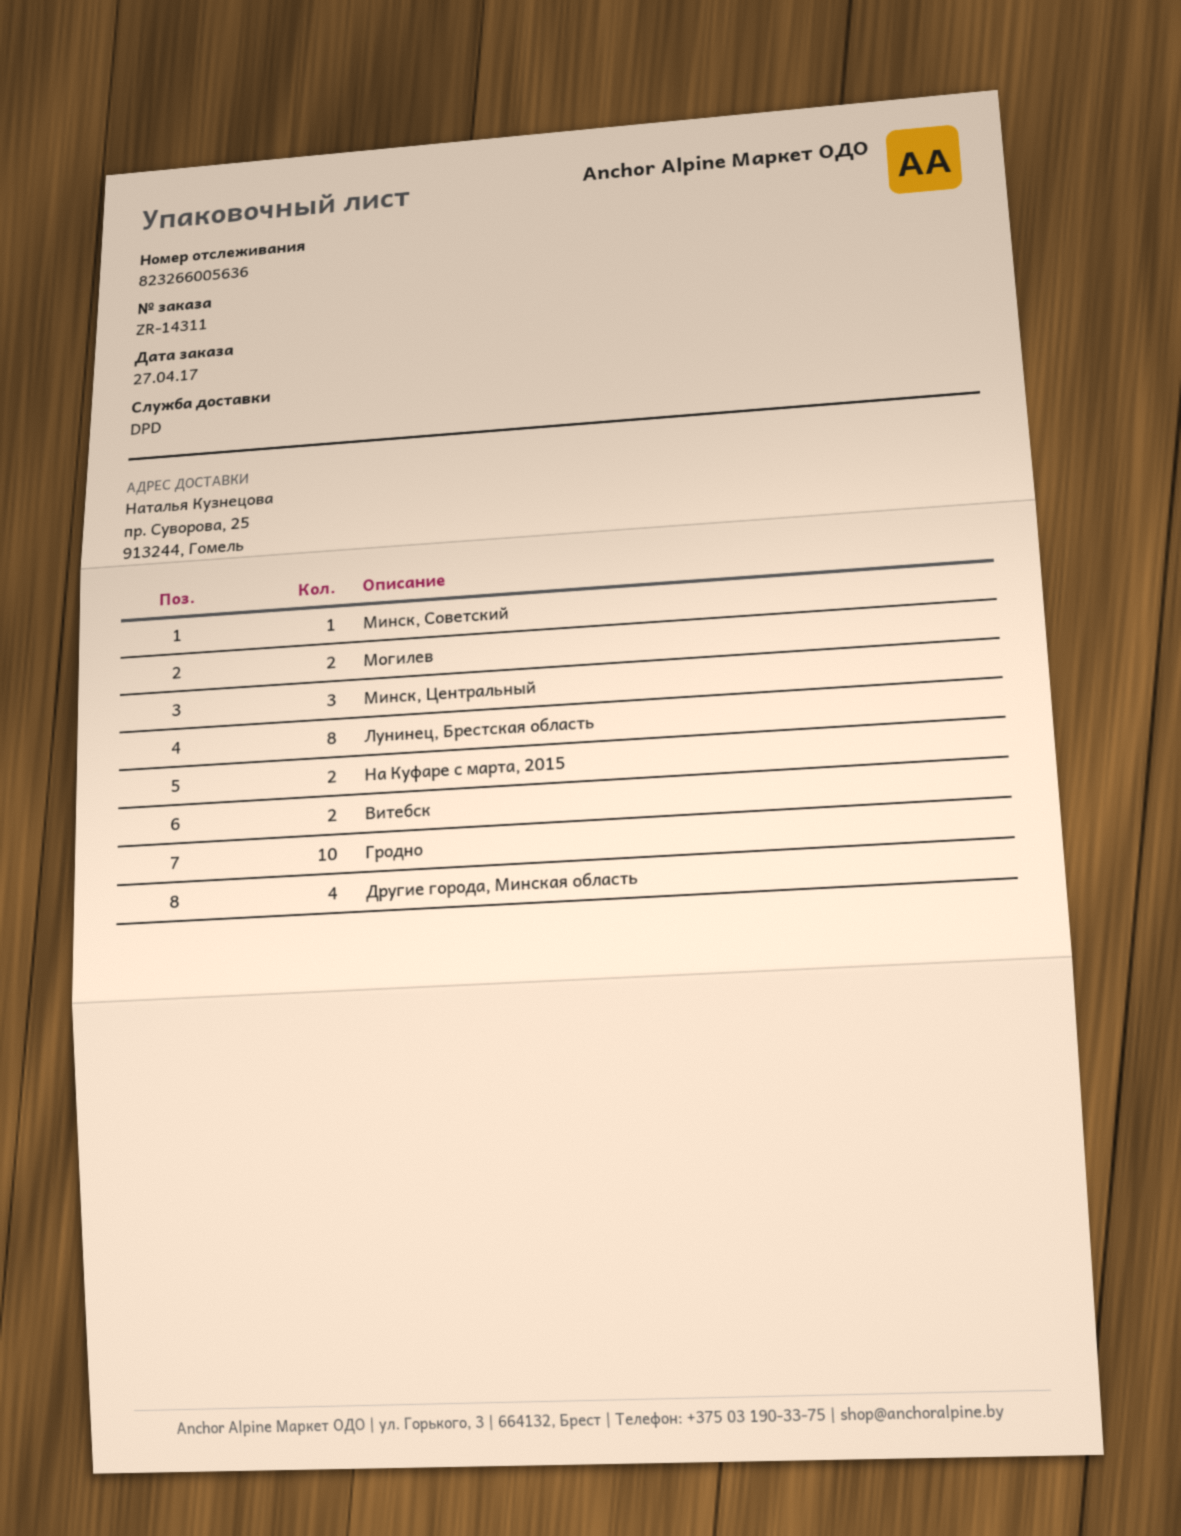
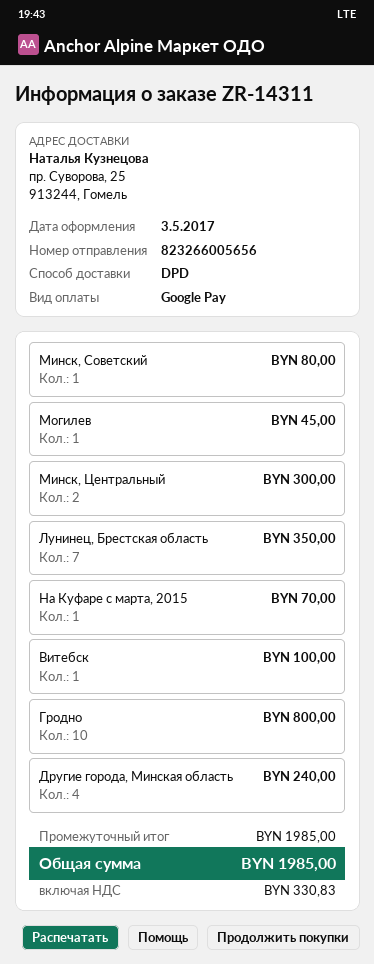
order date: 2017-04-27 -> 2017-05-03
tracking number: 823266005636 -> 823266005656
Могилев: 2 -> 1
Минск, Центральный: 3 -> 2
Лунинец, Брестская область: 8 -> 7
На Куфаре с марта, 2015: 2 -> 1
Витебск: 2 -> 1

